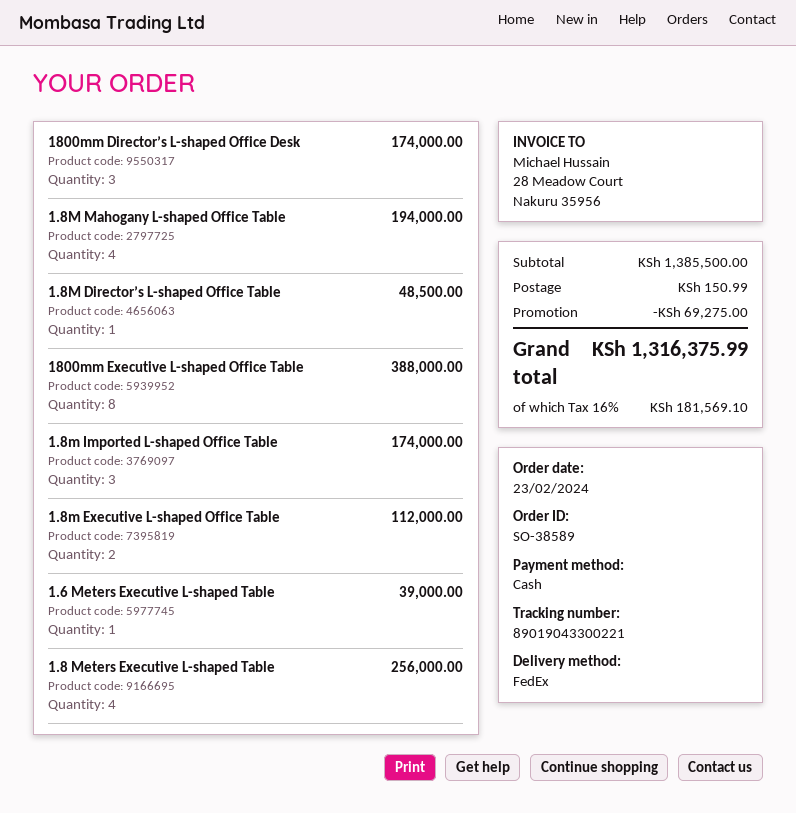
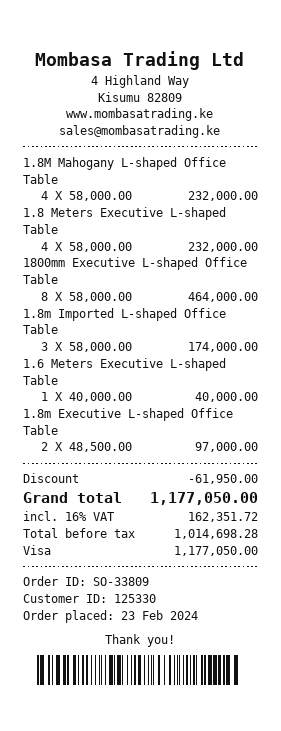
order number: SO-38589 -> SO-33809
payment method: cash -> Visa
1800mm Director’s L-shaped Office Desk: 3 for 174000.00 -> none
1.8M Mahogany L-shaped Office Table: 4 for 194000.00 -> 4 for 232000.00
1.8M Director’s L-shaped Office Table: 1 for 48500.00 -> none
1800mm Executive L-shaped Office Table: 8 for 388000.00 -> 8 for 464000.00
1.8m Executive L-shaped Office Table: 2 for 112000.00 -> 2 for 97000.00
1.6 Meters Executive L-shaped Table: 1 for 39000.00 -> 1 for 40000.00
1.8 Meters Executive L-shaped Table: 4 for 256000.00 -> 4 for 232000.00
discount: 69275.00 -> 61950.00
shipping: 150.99 -> none
tax: 16% = 181569.10 -> 16% = 162351.72
total: 1316375.99 -> 1177050.00

